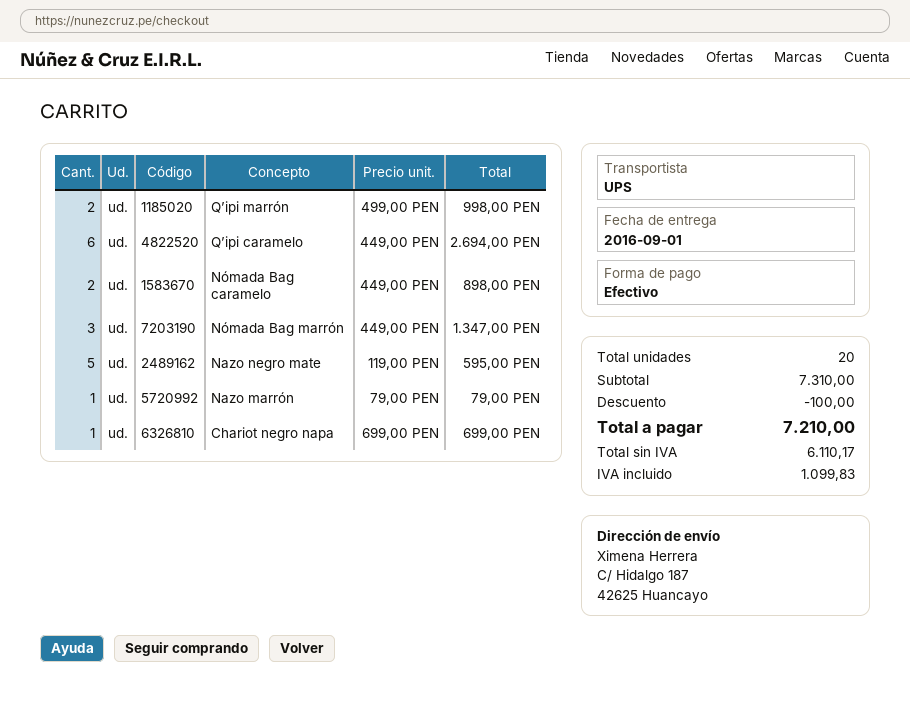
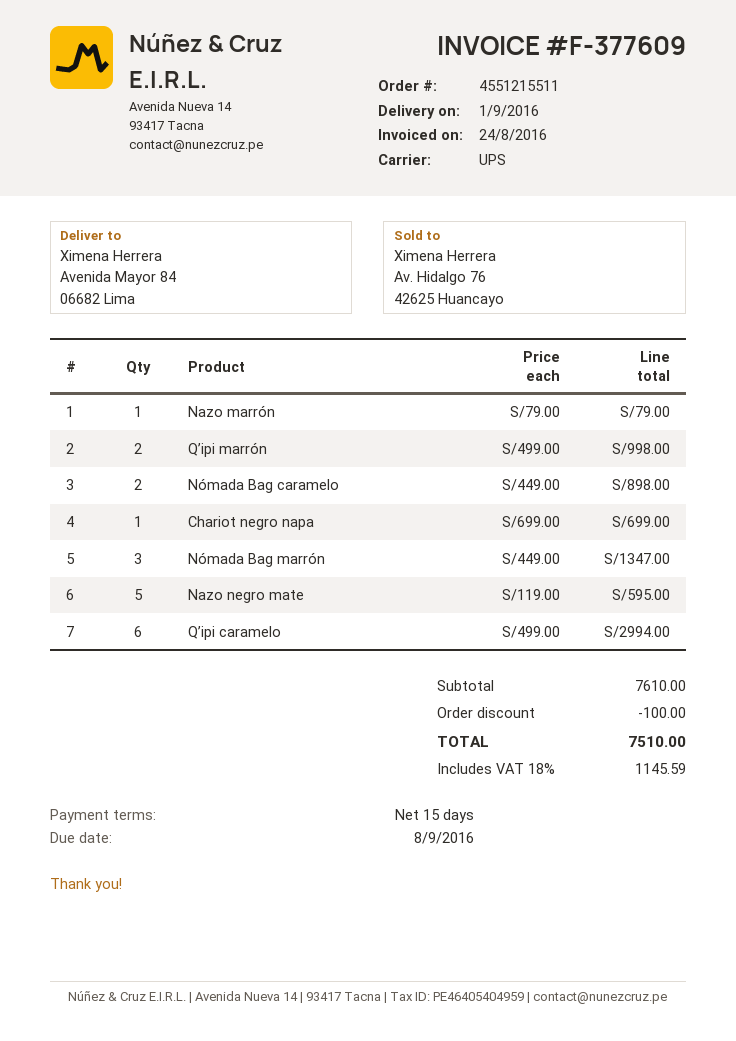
ship to: C/ Hidalgo 187, 42625 Huancayo -> Avenida Mayor 84, 06682 Lima
Q’ipi caramelo: 6 x 449.00 = 2694.00 -> 6 x 499.00 = 2994.00
subtotal: 7310.00 -> 7610.00
tax: 1099.83 -> 1145.59
total: 7210.00 -> 7510.00

